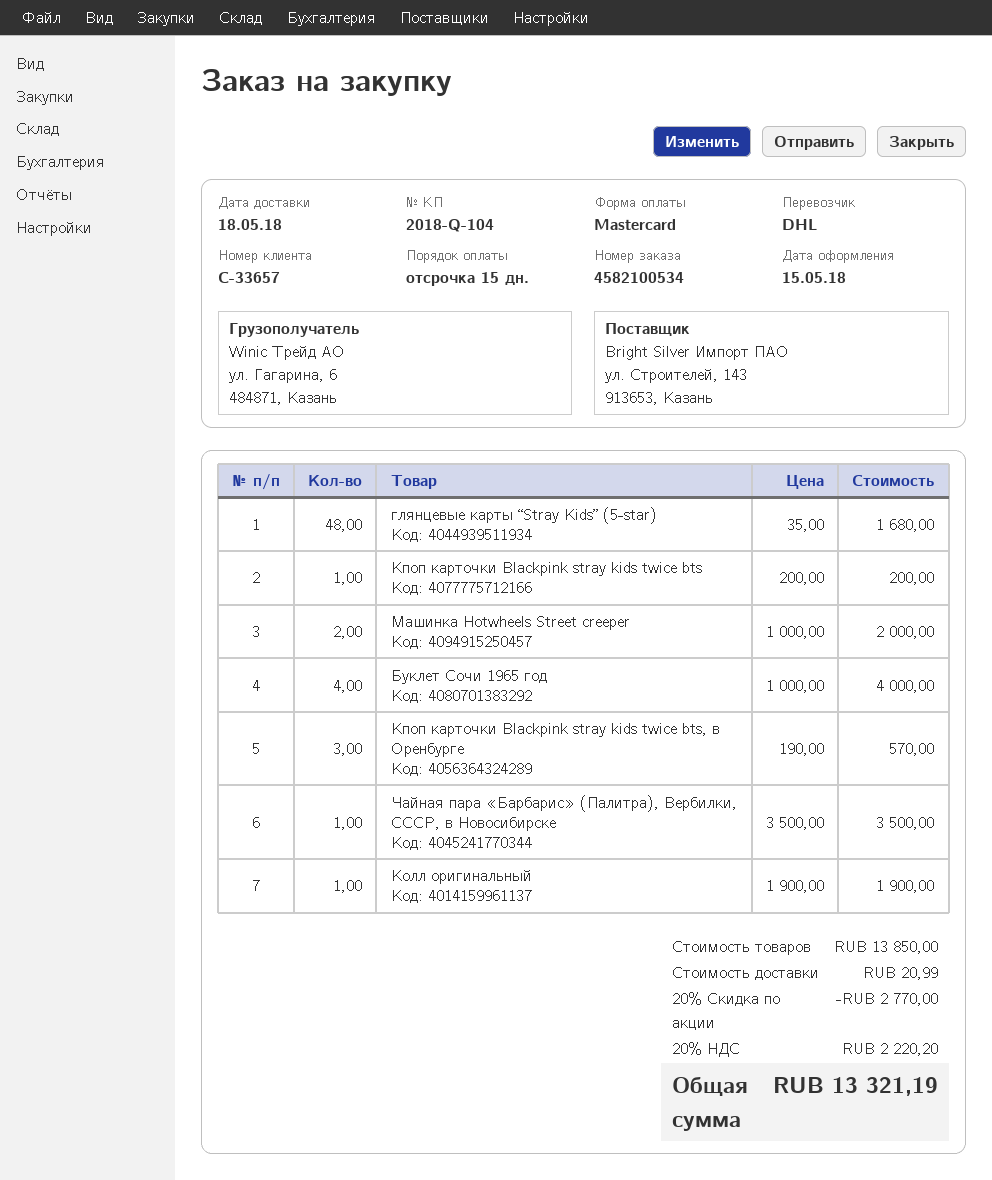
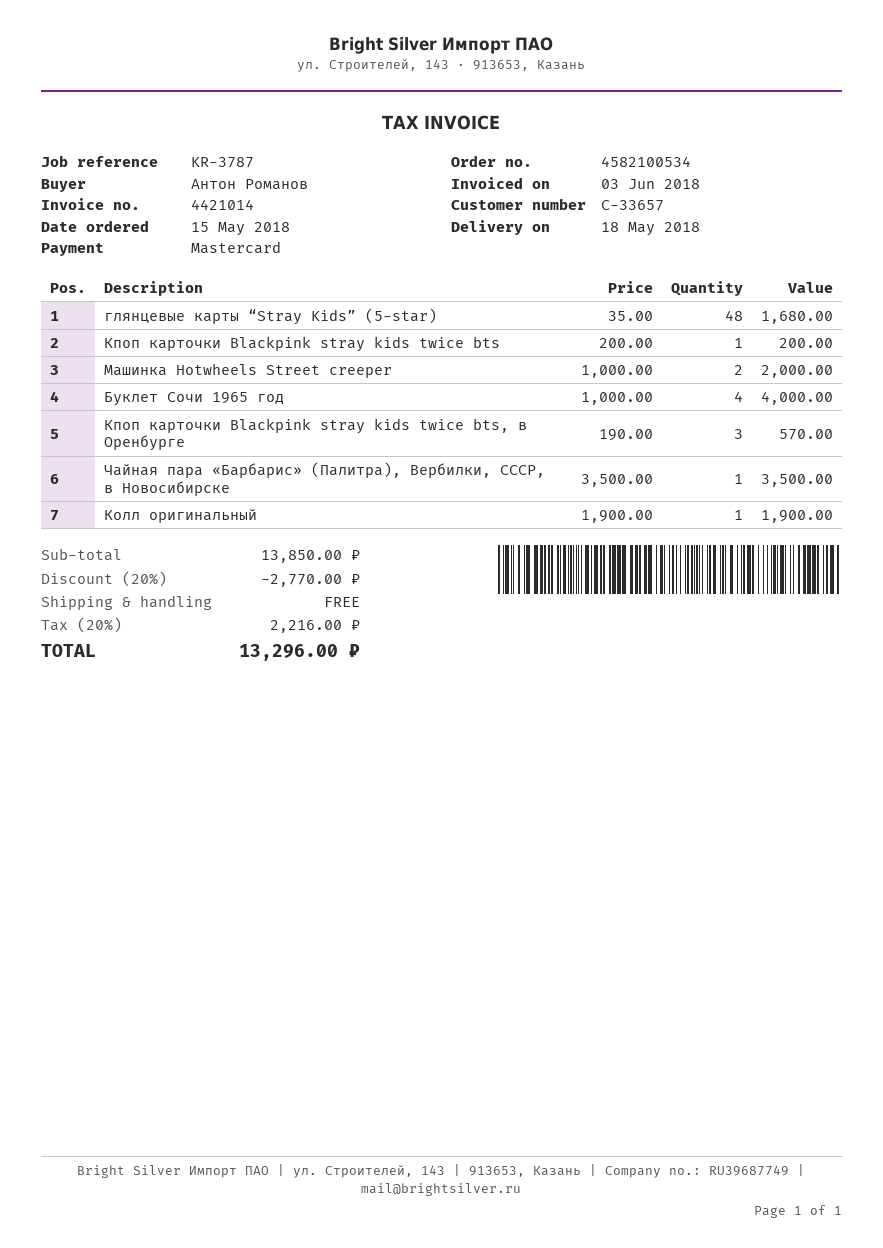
shipping: 20.99 -> 0.00
tax: 20% = 2220.20 -> 20% = 2216.00
total: 13321.19 -> 13296.00

